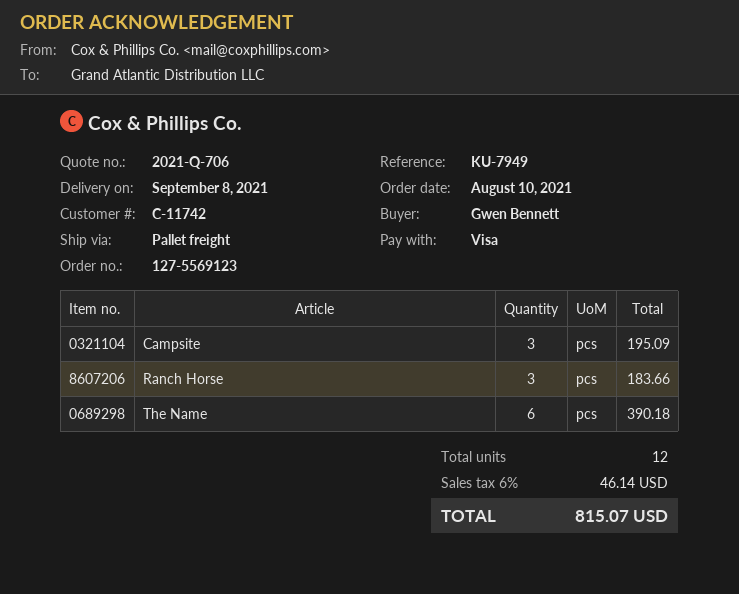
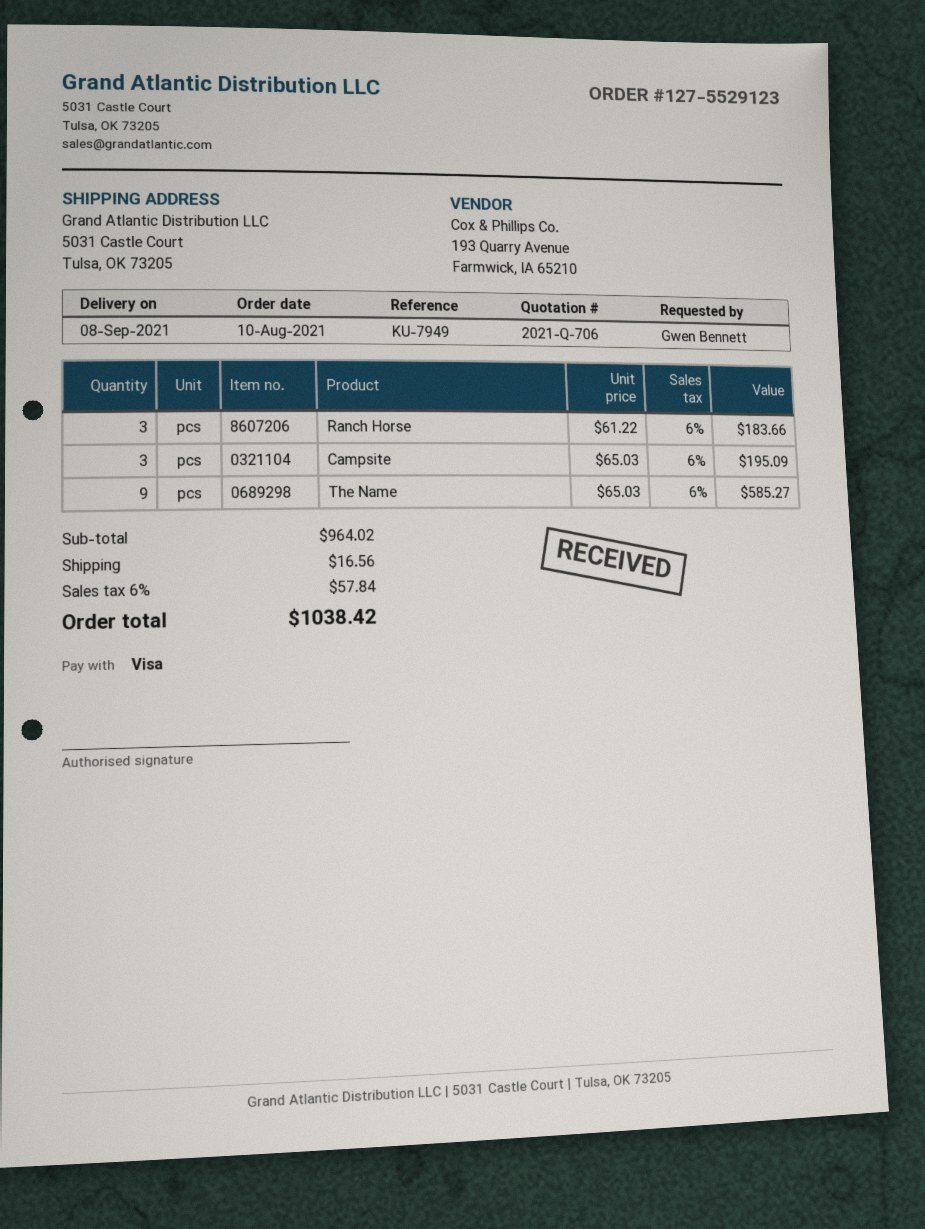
order number: 127-5569123 -> 127-5529123
The Name: 6 for 390.18 -> 9 for 585.27
shipping: none -> 16.56
tax: 6% = 46.14 -> 6% = 57.84
total: 815.07 -> 1038.42

